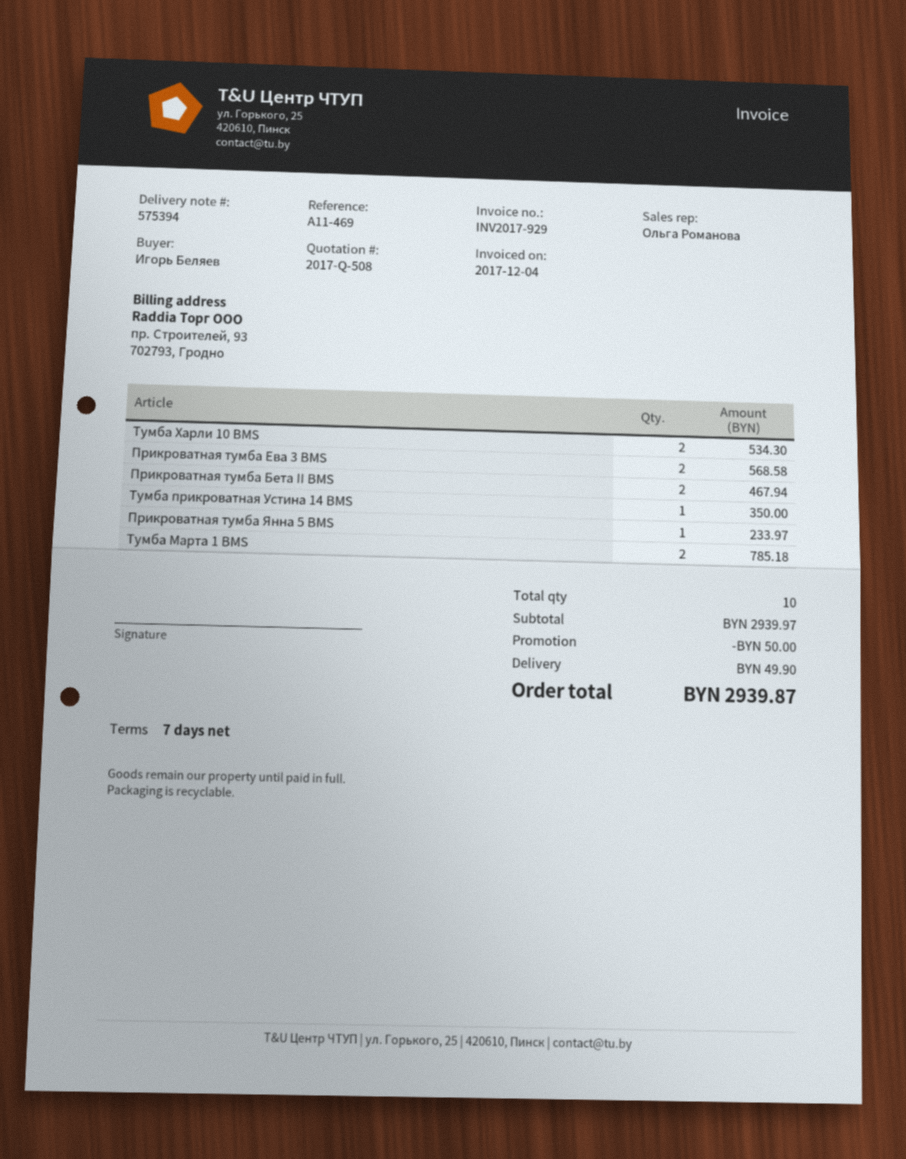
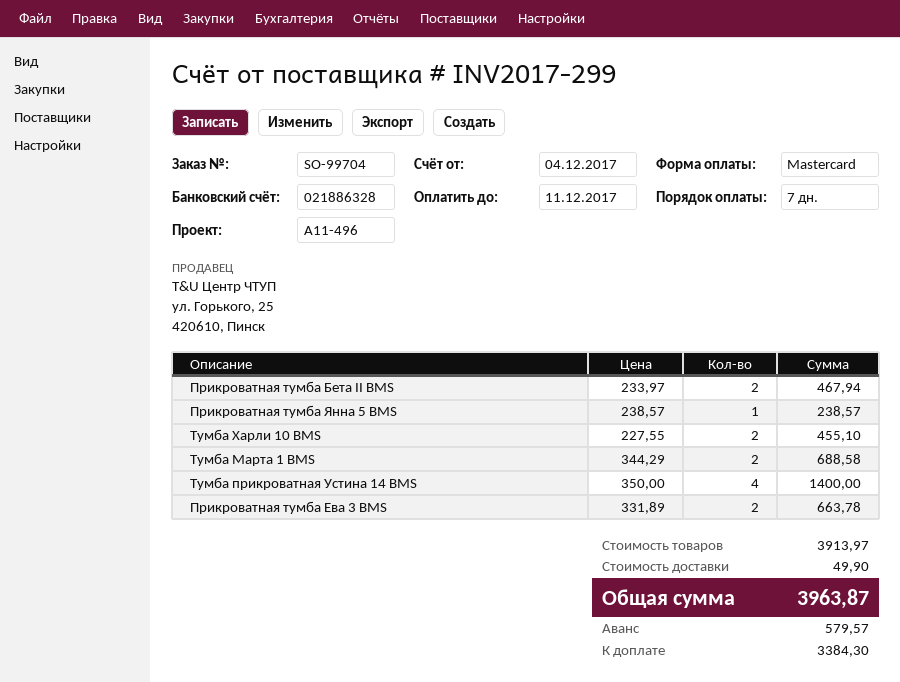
invoice number: INV2017-929 -> INV2017-299
reference: A11-469 -> A11-496
Тумба Харли 10 BMS: 2 for 534.30 -> 2 for 455.10
Прикроватная тумба Ева 3 BMS: 2 for 568.58 -> 2 for 663.78
Тумба прикроватная Устина 14 BMS: 1 for 350.00 -> 4 for 1400.00
Прикроватная тумба Янна 5 BMS: 1 for 233.97 -> 1 for 238.57
Тумба Марта 1 BMS: 2 for 785.18 -> 2 for 688.58
subtotal: 2939.97 -> 3913.97
discount: 50.00 -> none
total: 2939.87 -> 3963.87

